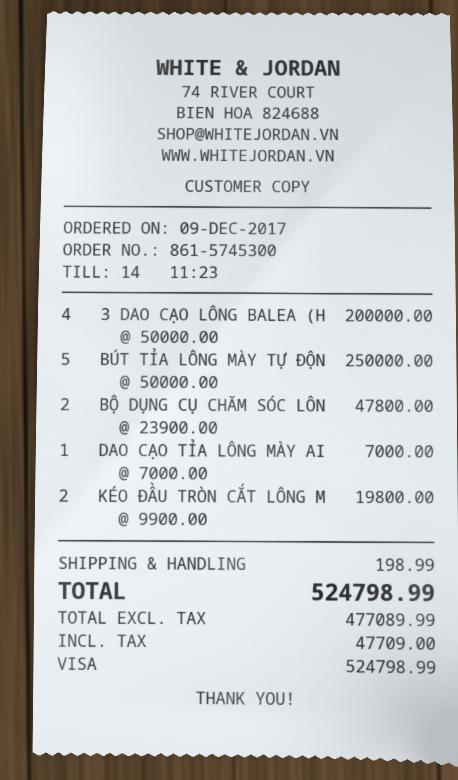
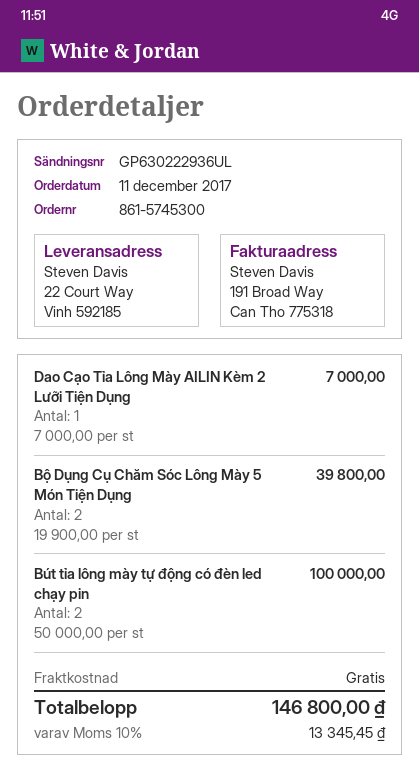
order date: 2017-12-09 -> 2017-12-11
3 DAO CẠO LÔNG BALEA (H: 4 x 50000.00 = 200000.00 -> none
BÚT TỈA LÔNG MÀY TỰ ĐỘN: 5 x 50000.00 = 250000.00 -> 2 x 50000.00 = 100000.00
BỘ DỤNG CỤ CHĂM SÓC LÔN: 2 x 23900.00 = 47800.00 -> 2 x 19900.00 = 39800.00
KÉO ĐẦU TRÒN CẮT LÔNG M: 2 x 9900.00 = 19800.00 -> none
shipping: 198.99 -> 0.00
tax: 47709.00 -> 13345.45
total: 524798.99 -> 146800.00

